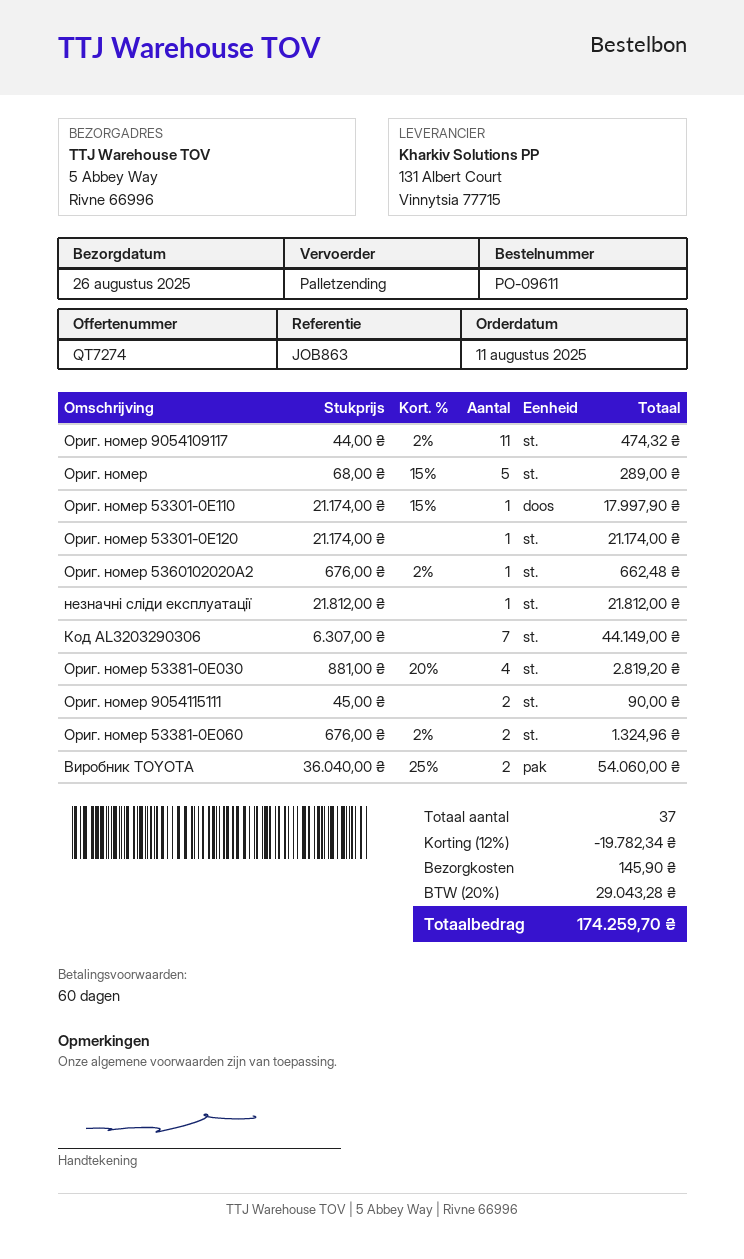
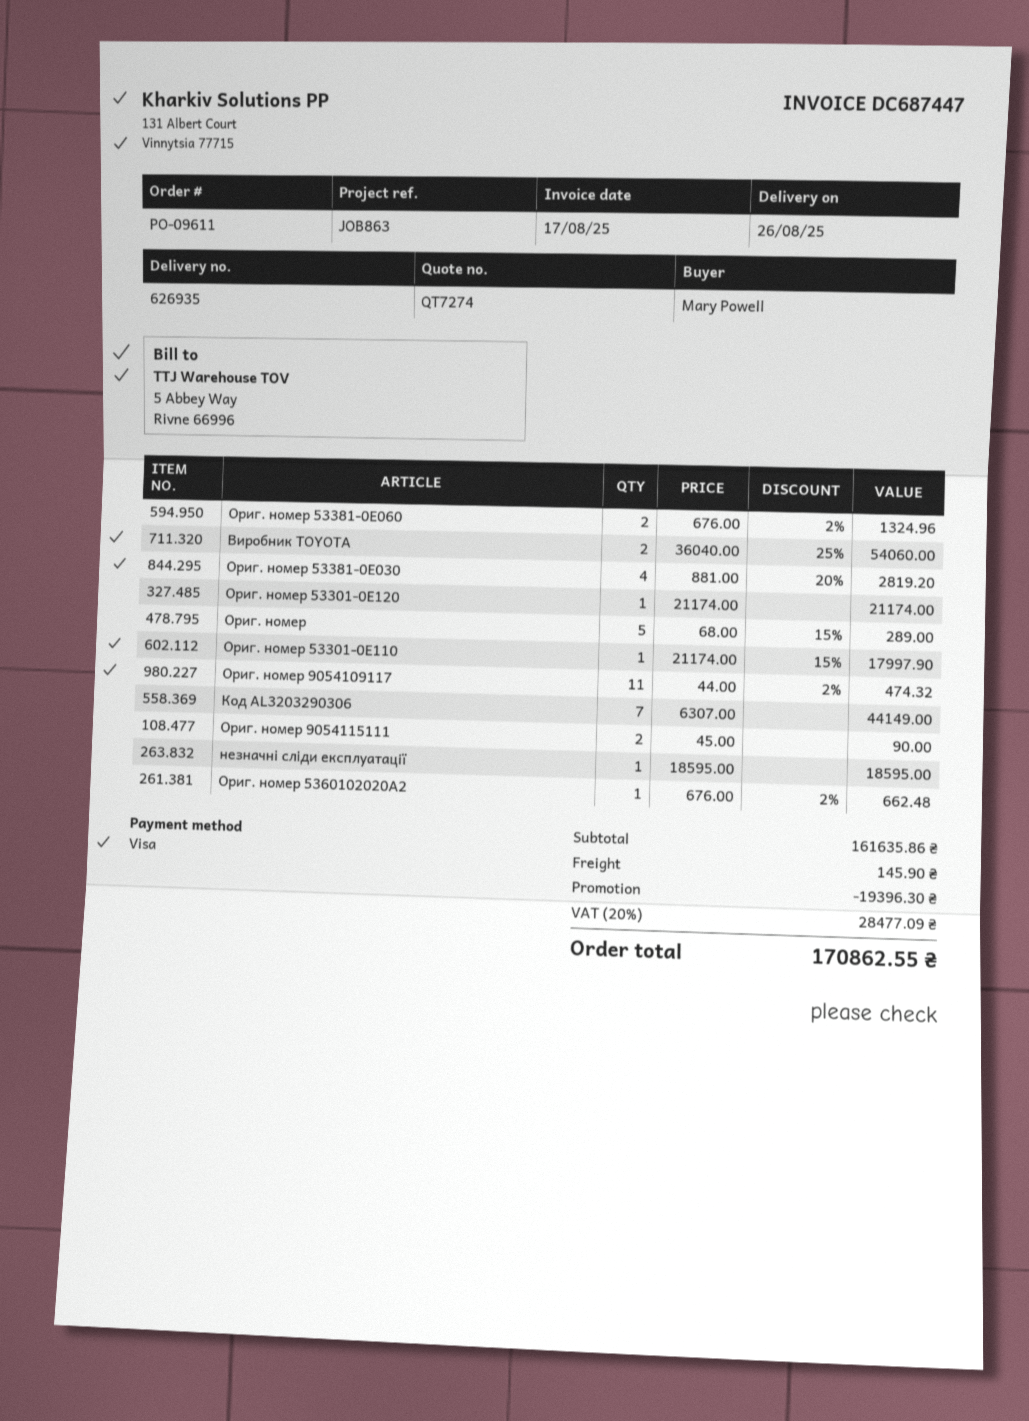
незначні сліди експлуатації: 1 x 21812.00 = 21812.00 -> 1 x 18595.00 = 18595.00
discount: 19782.34 -> 19396.30
tax: 20% = 29043.28 -> 20% = 28477.09
total: 174259.70 -> 170862.55

